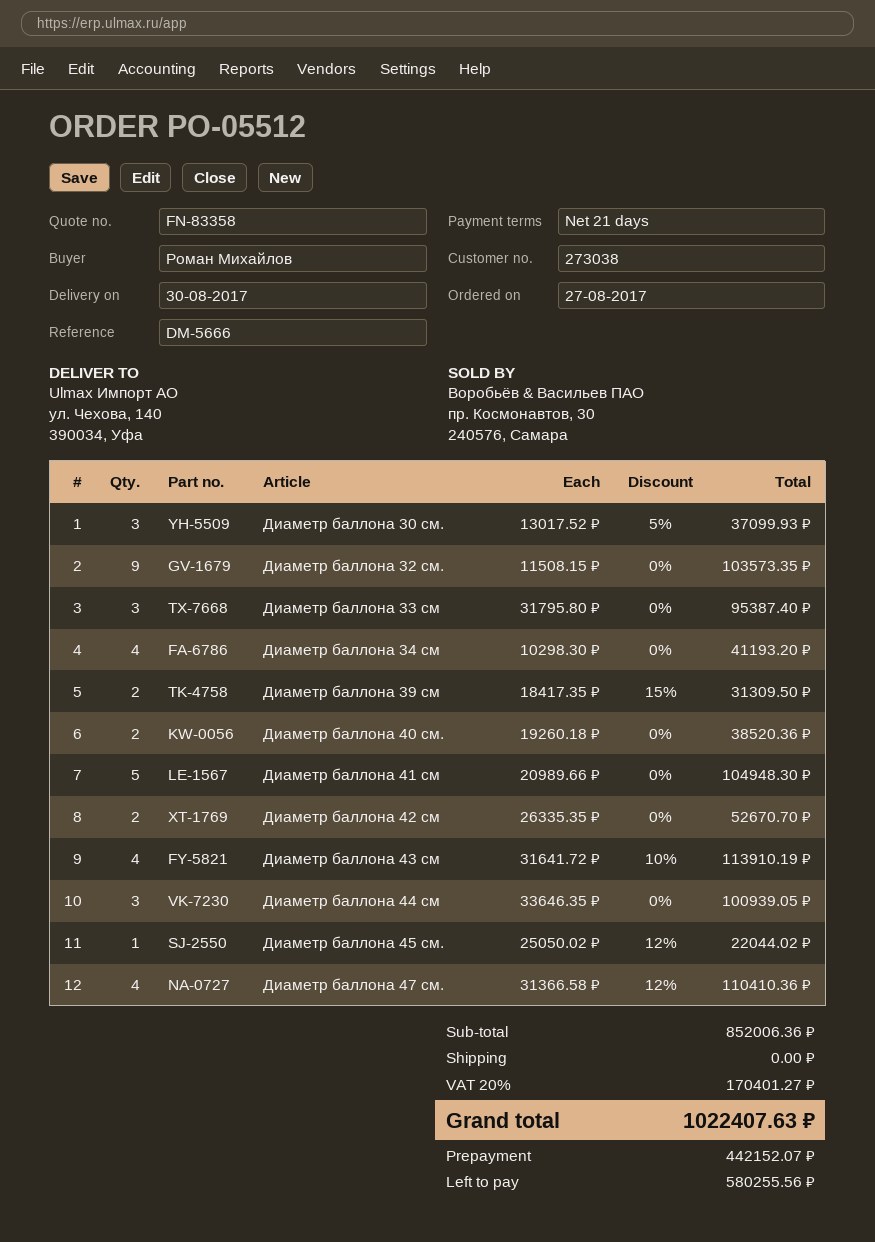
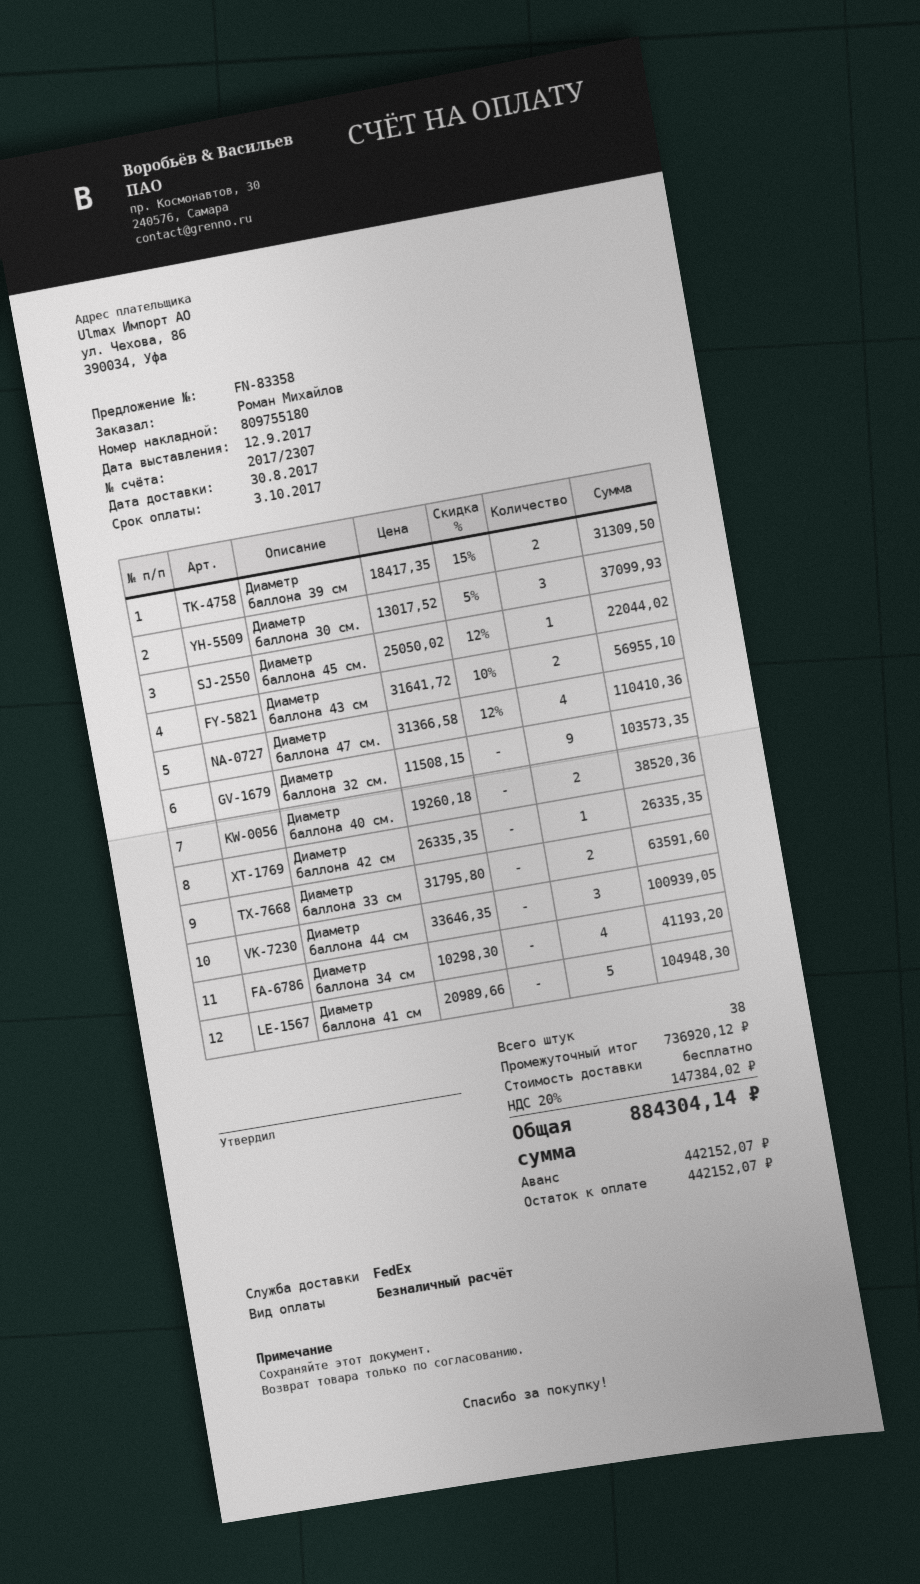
Диаметр баллона 33 см: 3 x 31795.80 = 95387.40 -> 2 x 31795.80 = 63591.60
Диаметр баллона 42 см: 2 x 26335.35 = 52670.70 -> 1 x 26335.35 = 26335.35
Диаметр баллона 43 см: 4 x 31641.72 - 10% = 113910.19 -> 2 x 31641.72 - 10% = 56955.10
subtotal: 852006.36 -> 736920.12
tax: 20% = 170401.27 -> 20% = 147384.02
total: 1022407.63 -> 884304.14
balance: 580255.56 -> 442152.07

